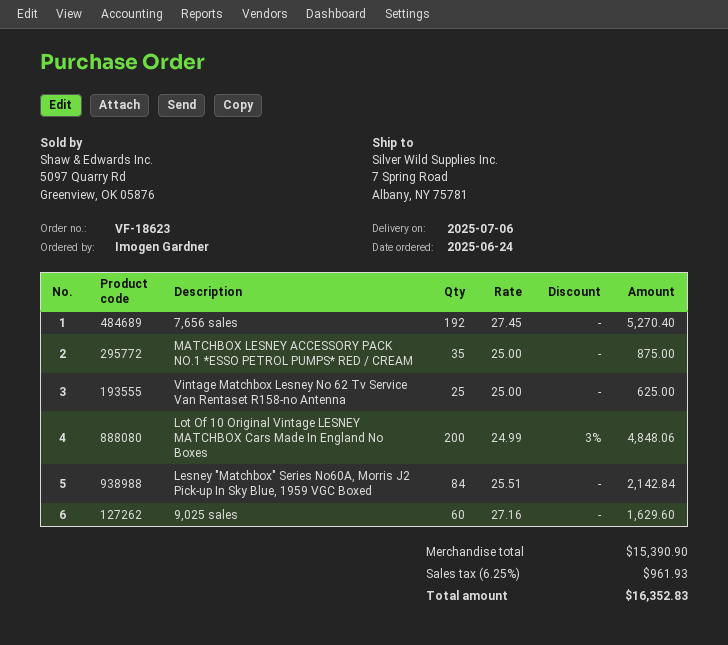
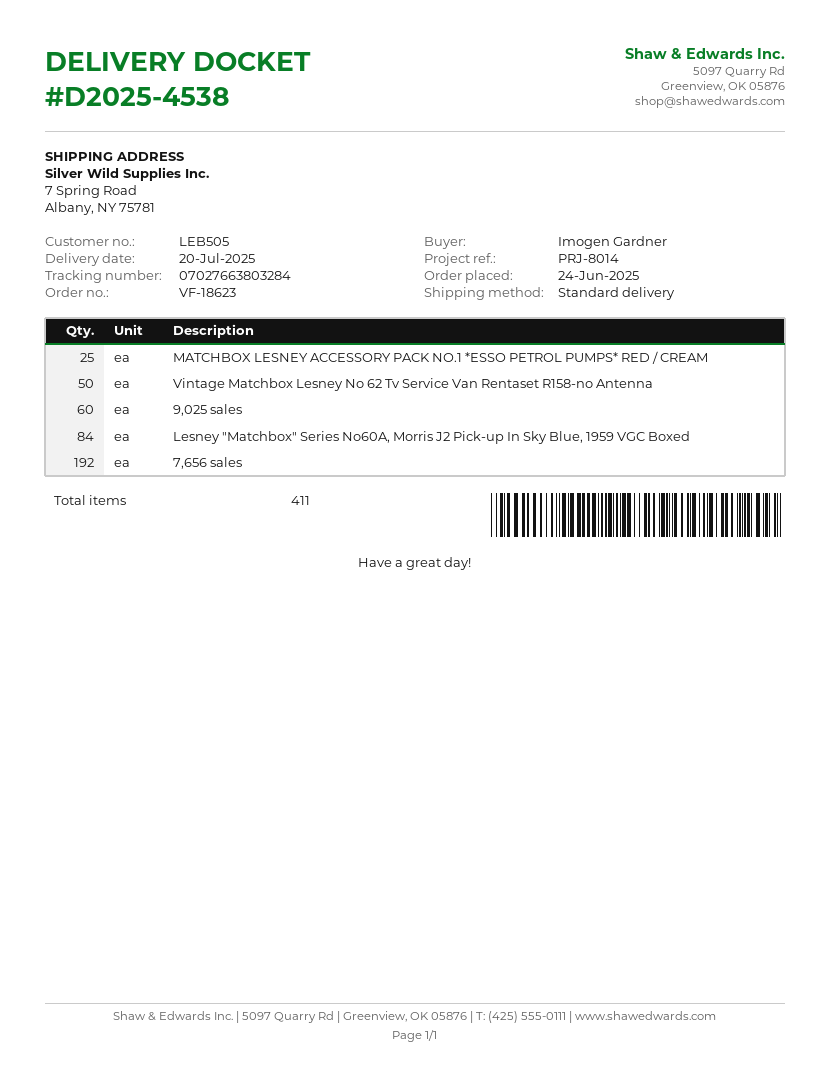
delivery date: 2025-07-06 -> 2025-07-20
MATCHBOX LESNEY ACCESSORY PACK NO.1 *ESSO PETROL PUMPS* RED / CREAM: 35 -> 25
Vintage Matchbox Lesney No 62 Tv Service Van Rentaset R158-no Antenna: 25 -> 50
Lot Of 10 Original Vintage LESNEY MATCHBOX Cars Made In England No Boxes: 200 -> none

